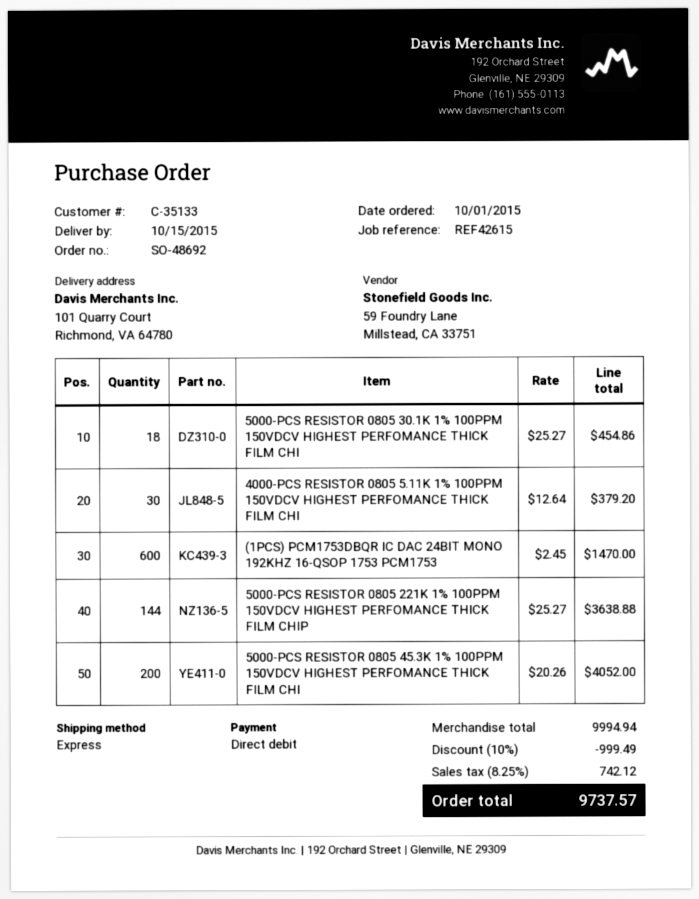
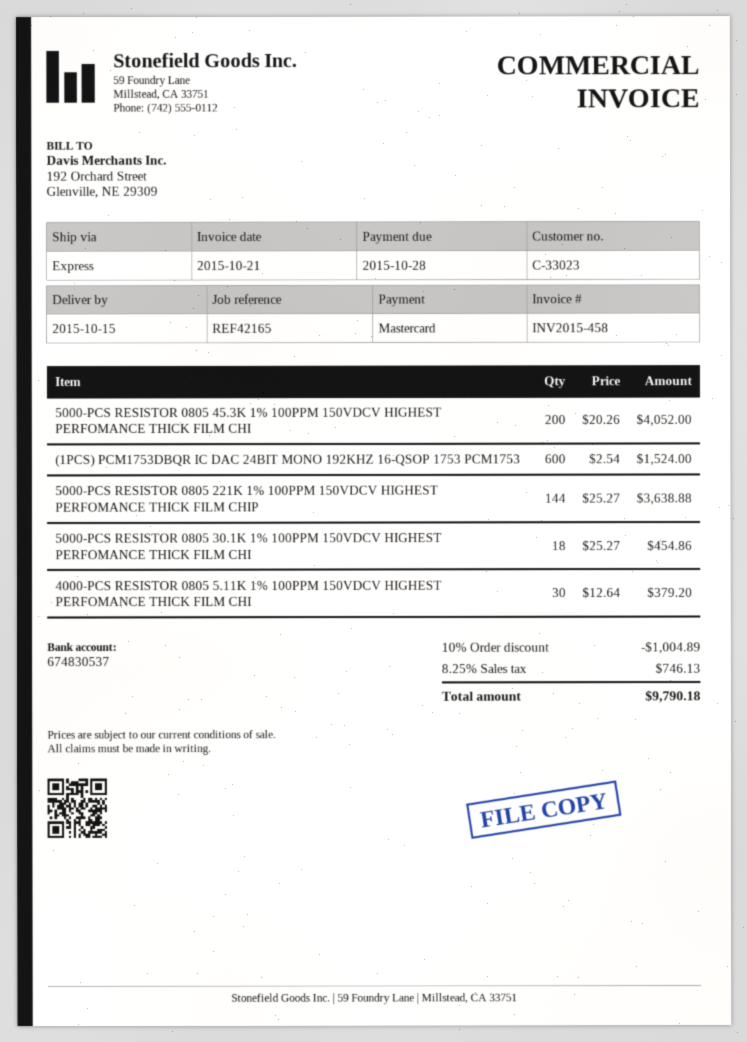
customer number: C-35133 -> C-33023
reference: REF42615 -> REF42165
payment method: direct debit -> Mastercard
(1PCS) PCM1753DBQR IC DAC 24BIT MONO 192KHZ 16-QSOP 1753 PCM1753: 600 x 2.45 = 1470.00 -> 600 x 2.54 = 1524.00
discount: 10% = 999.49 -> 10% = 1004.89
tax: 8.25% = 742.12 -> 8.25% = 746.13
total: 9737.57 -> 9790.18

